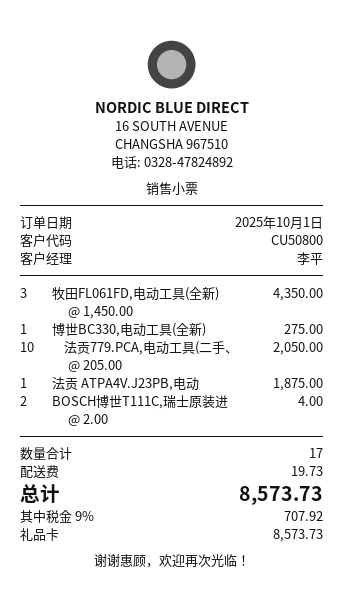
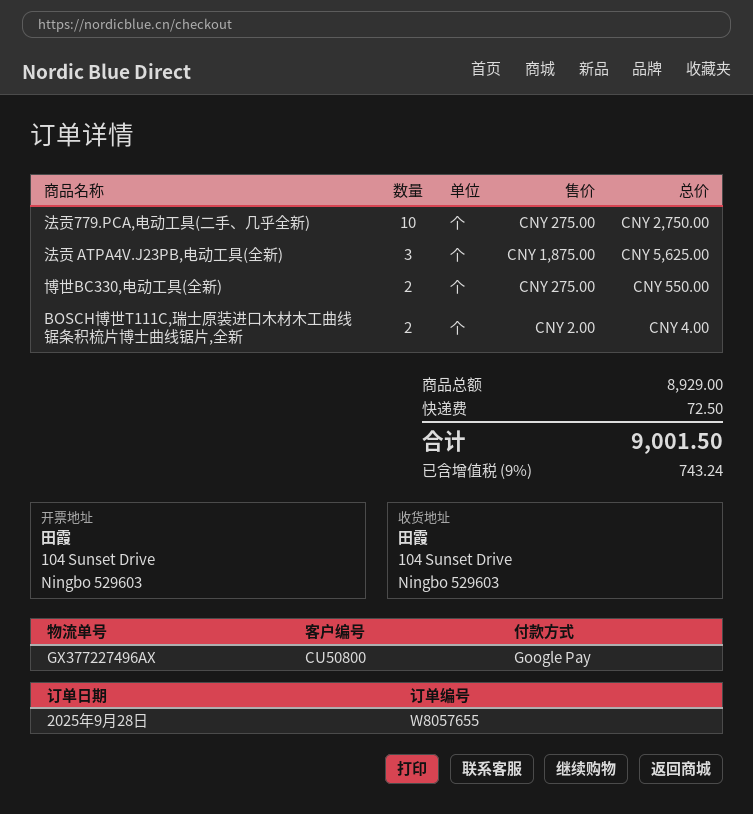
order date: 2025-10-01 -> 2025-09-28
payment method: gift card -> Google Pay
牧田FL061FD,电动工具(全新): 3 x 1450.00 = 4350.00 -> none
博世BC330,电动工具(全新): 1 x 275.00 = 275.00 -> 2 x 275.00 = 550.00
法贡779.PCA,电动工具(二手、: 10 x 205.00 = 2050.00 -> 10 x 275.00 = 2750.00
法贡 ATPA4V.J23PB,电动: 1 x 1875.00 = 1875.00 -> 3 x 1875.00 = 5625.00
shipping: 19.73 -> 72.50
tax: 9% = 707.92 -> 9% = 743.24
total: 8573.73 -> 9001.50

